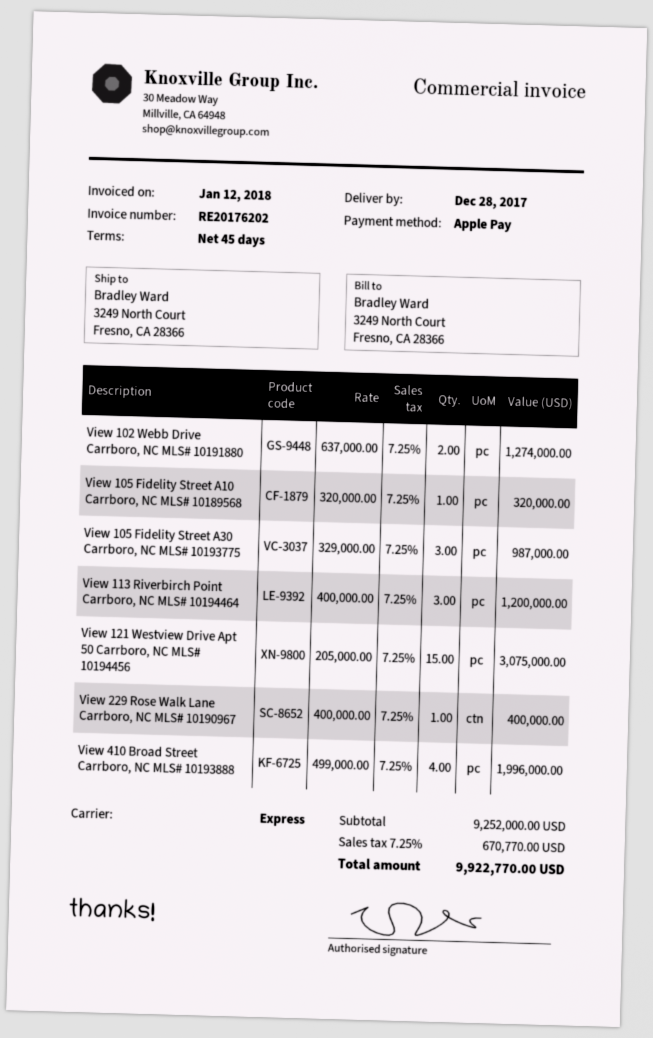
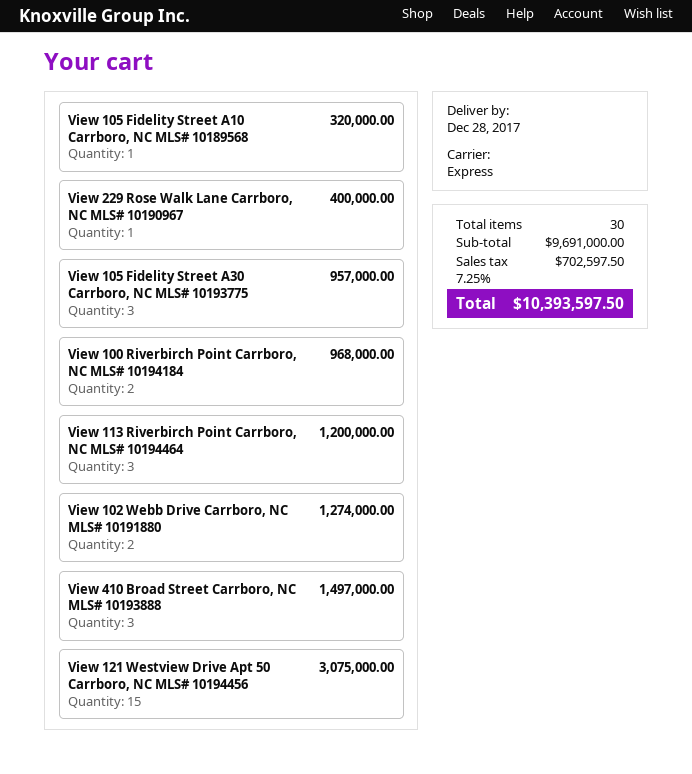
View 105 Fidelity Street A30 Carrboro, NC MLS# 10193775: 3 for 987000.00 -> 3 for 957000.00
View 410 Broad Street Carrboro, NC MLS# 10193888: 4 for 1996000.00 -> 3 for 1497000.00
View 100 Riverbirch Point Carrboro, NC MLS# 10194184: none -> 2 for 968000.00
subtotal: 9252000.00 -> 9691000.00
tax: 7.25% = 670770.00 -> 7.25% = 702597.50
total: 9922770.00 -> 10393597.50

